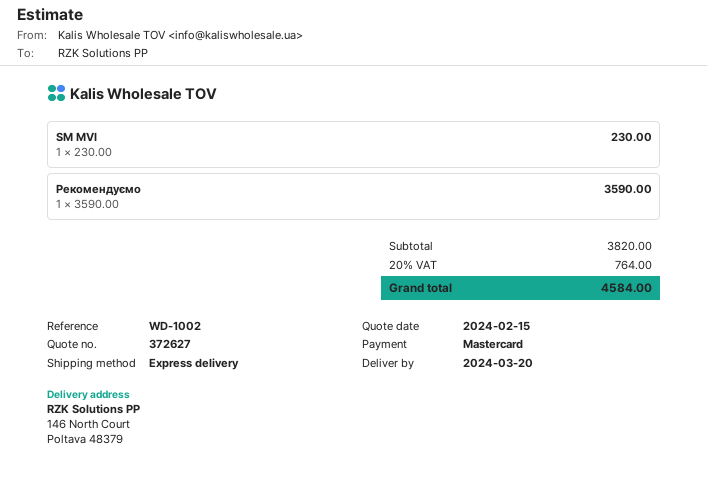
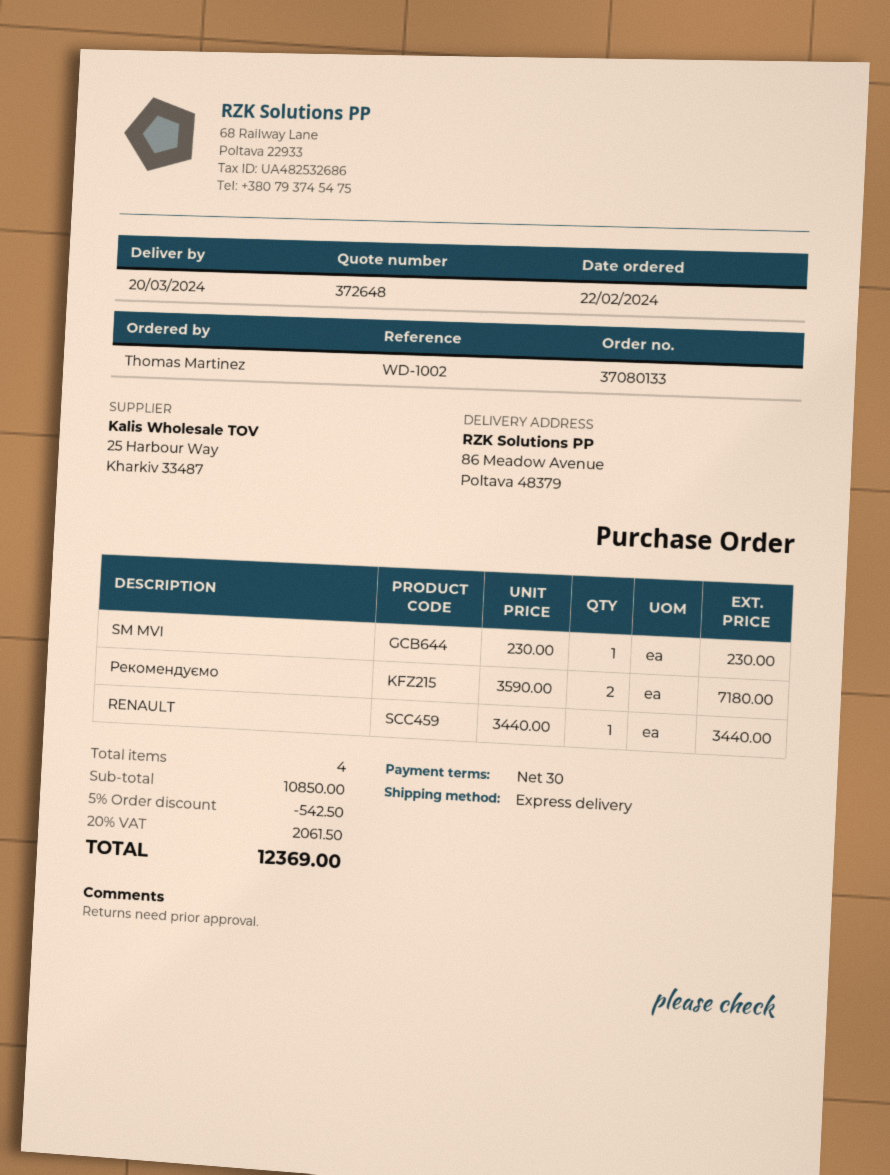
quote number: 372627 -> 372648
ship to: 146 North Court, Poltava 48379 -> 86 Meadow Avenue, Poltava 48379
Рекомендуємо: 1 x 3590.00 = 3590.00 -> 2 x 3590.00 = 7180.00
RENAULT: none -> 1 x 3440.00 = 3440.00
subtotal: 3820.00 -> 10850.00
discount: none -> 5% = 542.50
tax: 20% = 764.00 -> 20% = 2061.50
total: 4584.00 -> 12369.00

